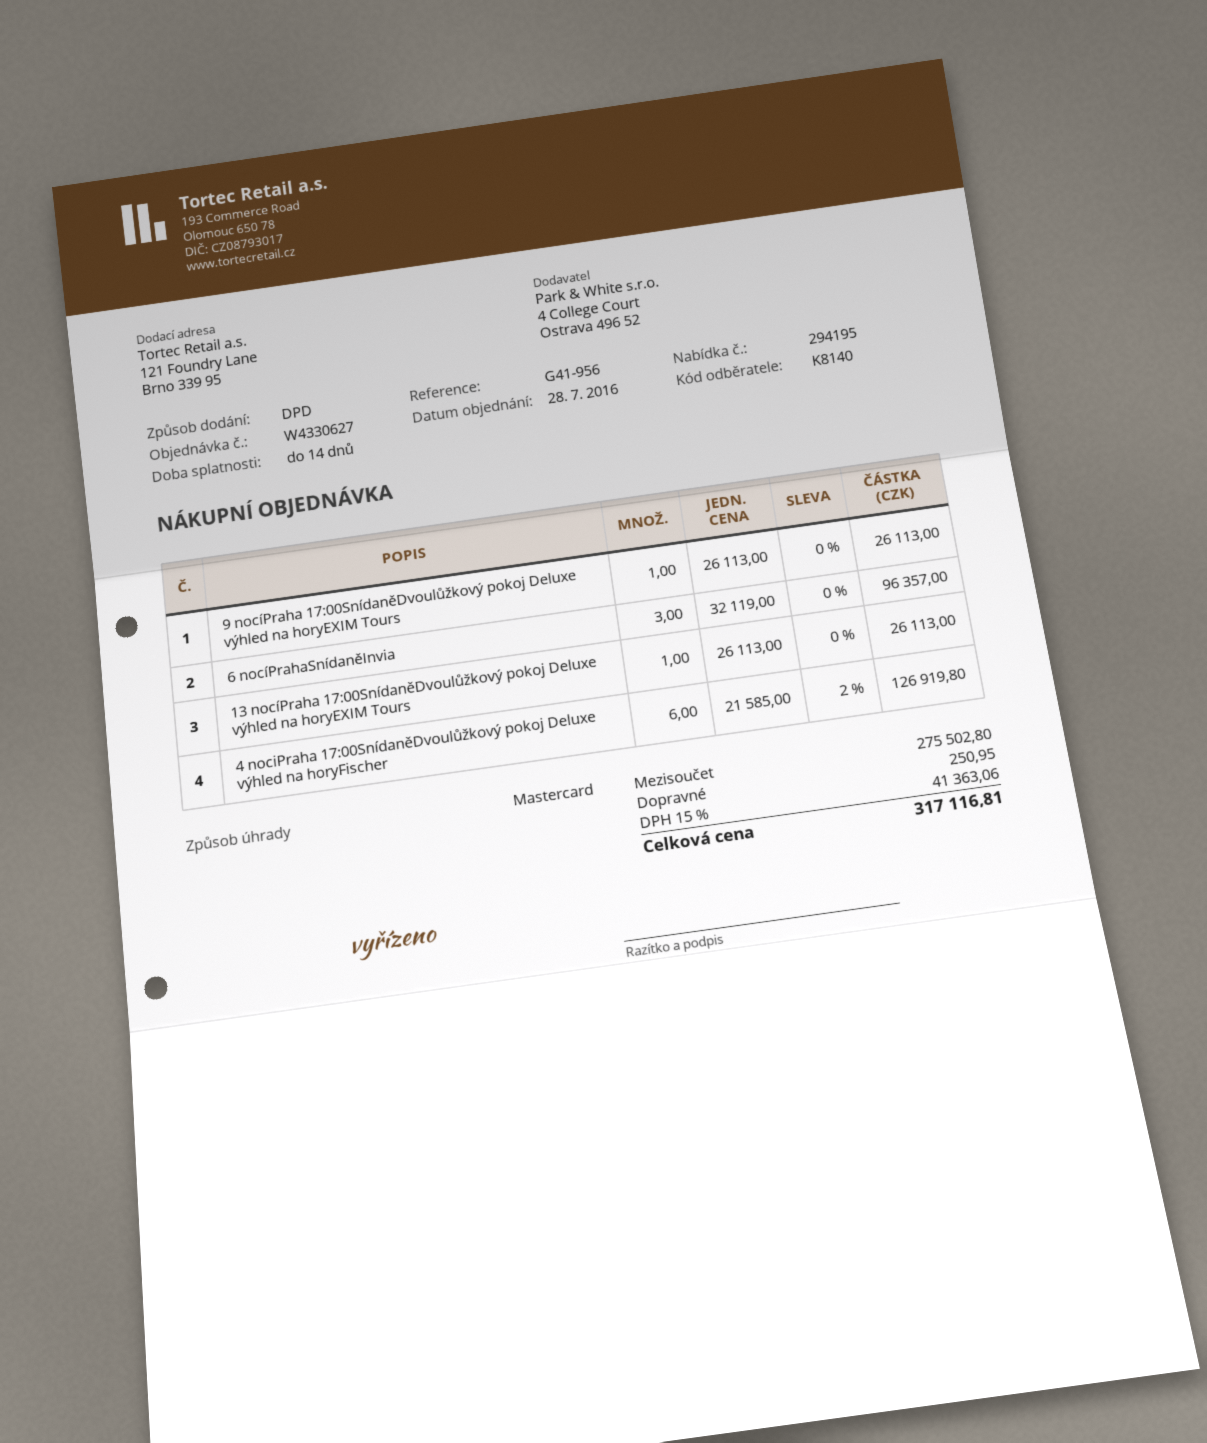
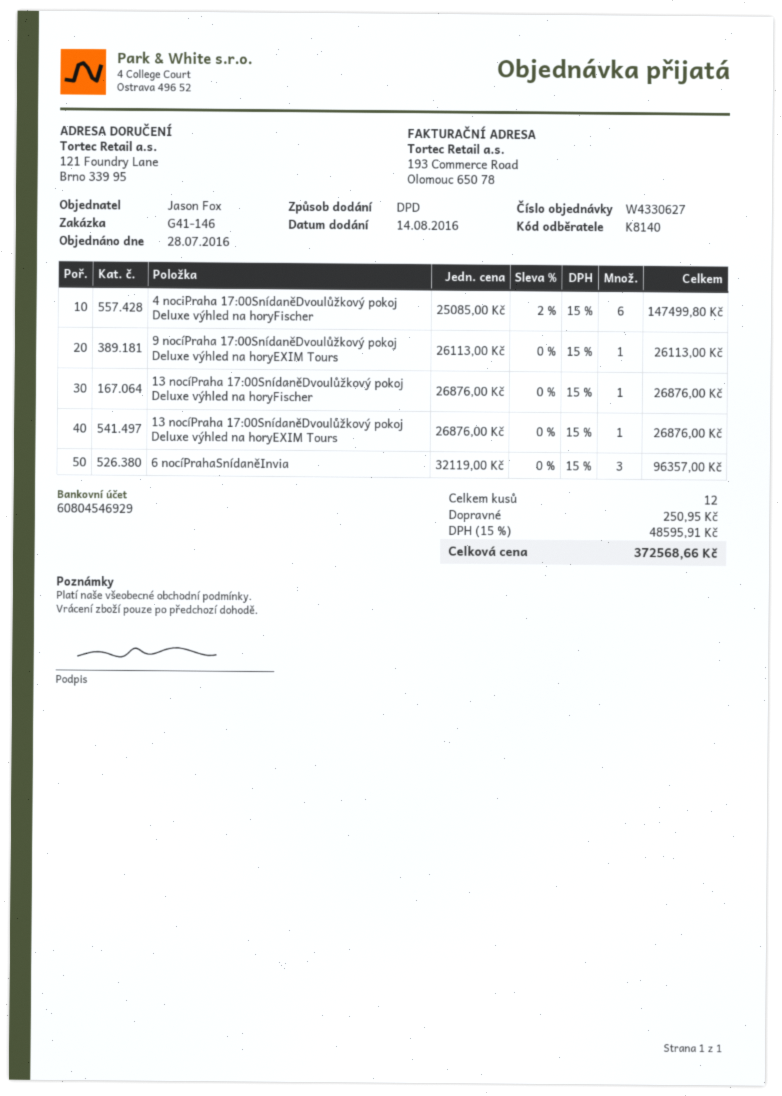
reference: G41-956 -> G41-146
13 nocíPraha 17:00SnídaněDvoulůžkový pokoj Deluxe výhled na horyEXIM Tours: 1 x 26113.00 = 26113.00 -> 1 x 26876.00 = 26876.00
4 nociPraha 17:00SnídaněDvoulůžkový pokoj Deluxe výhled na horyFischer: 6 x 21585.00 - 2% = 126919.80 -> 6 x 25085.00 - 2% = 147499.80
13 nocíPraha 17:00SnídaněDvoulůžkový pokoj Deluxe výhled na horyFischer: none -> 1 x 26876.00 = 26876.00
tax: 15% = 41363.06 -> 15% = 48595.91
total: 317116.81 -> 372568.66

